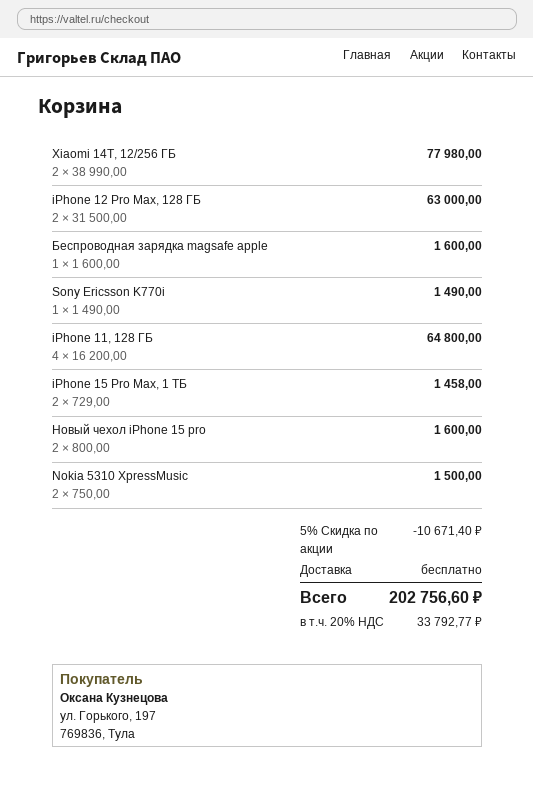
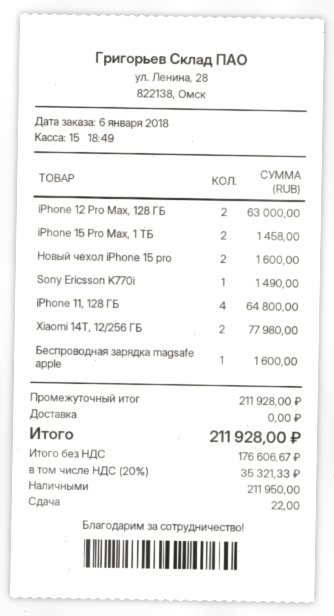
Nokia 5310 XpressMusic: 2 for 1500.00 -> none
discount: 5% = 10671.40 -> none
tax: 20% = 33792.77 -> 20% = 35321.33
total: 202756.60 -> 211928.00

